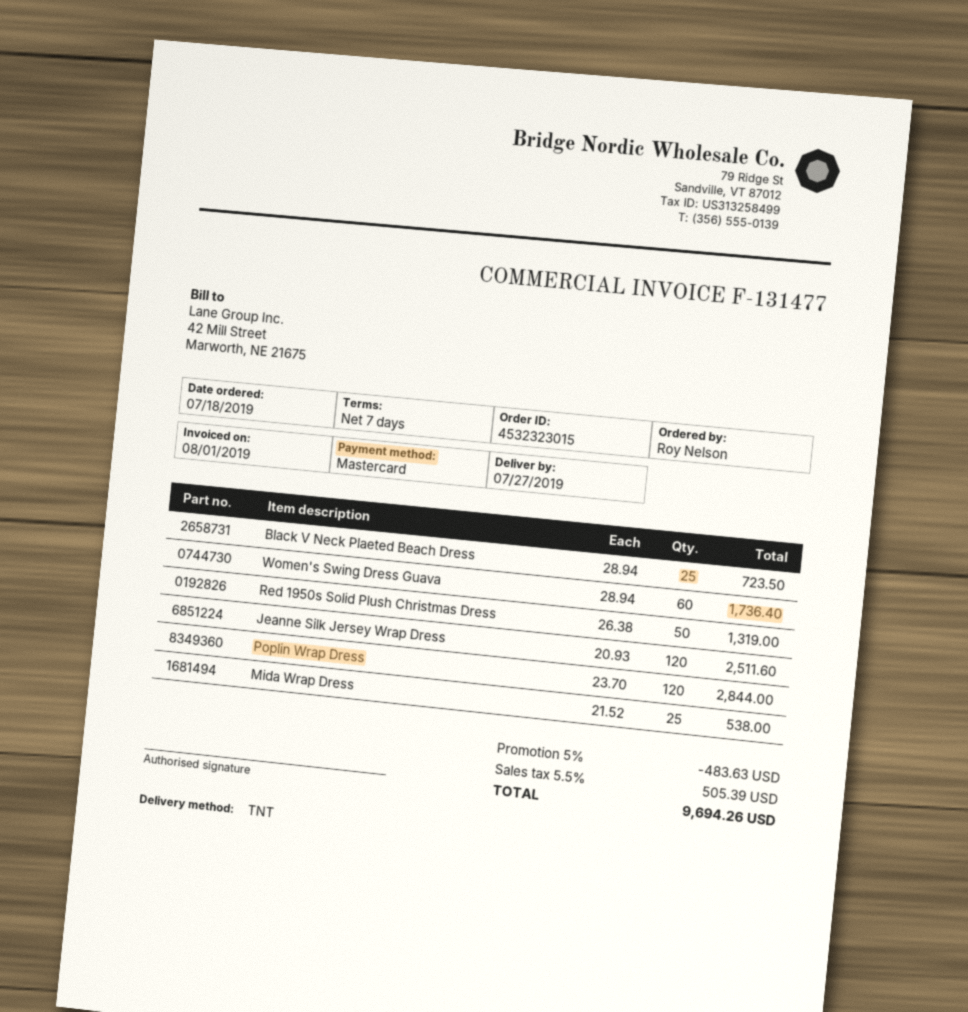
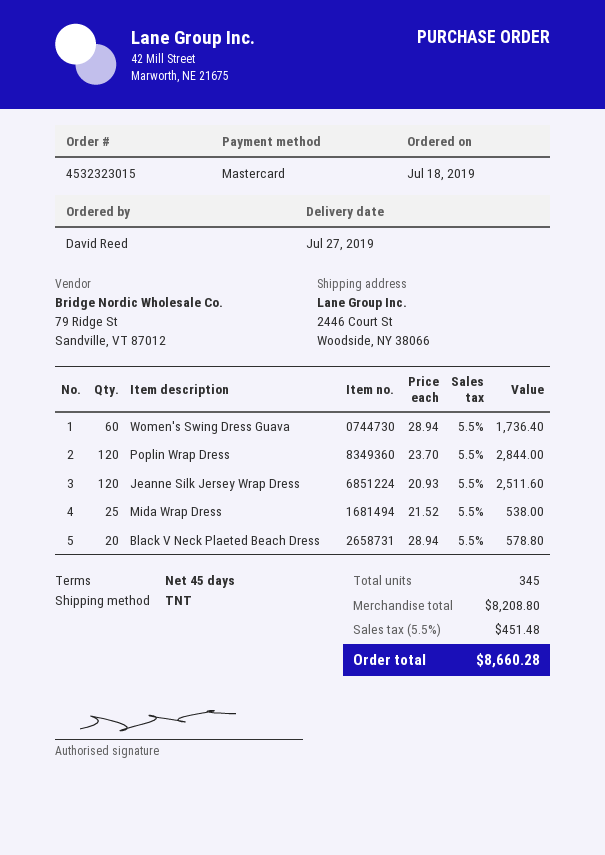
payment terms: 7 days -> 45 days
ordered by: Roy Nelson -> David Reed
Black V Neck Plaeted Beach Dress: 25 x 28.94 = 723.50 -> 20 x 28.94 = 578.80
Red 1950s Solid Plush Christmas Dress: 50 x 26.38 = 1319.00 -> none
discount: 5% = 483.63 -> none
tax: 5.5% = 505.39 -> 5.5% = 451.48
total: 9694.26 -> 8660.28

